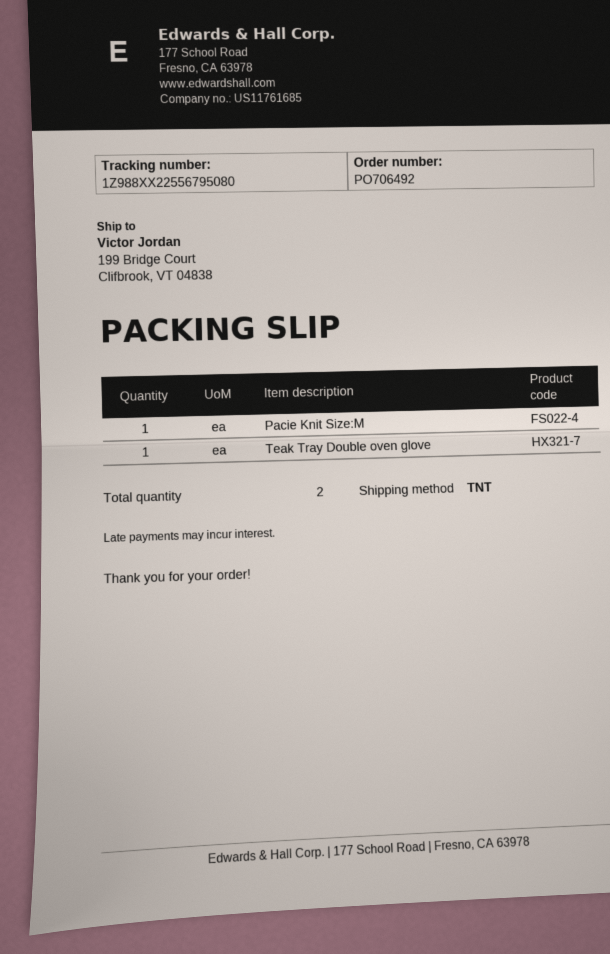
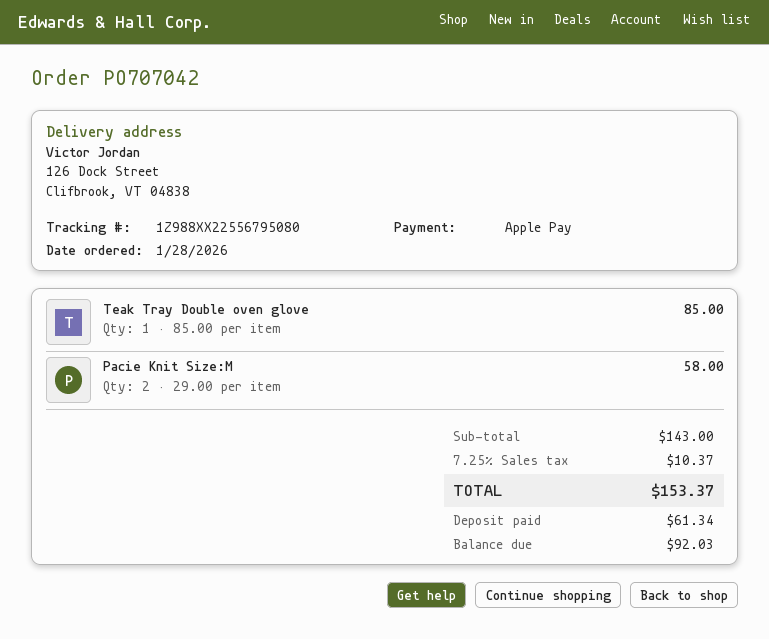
order number: PO706492 -> PO707042
ship to: 199 Bridge Court, Clifbrook, VT 04838 -> 126 Dock Street, Clifbrook, VT 04838
Pacie Knit Size:M: 1 -> 2

